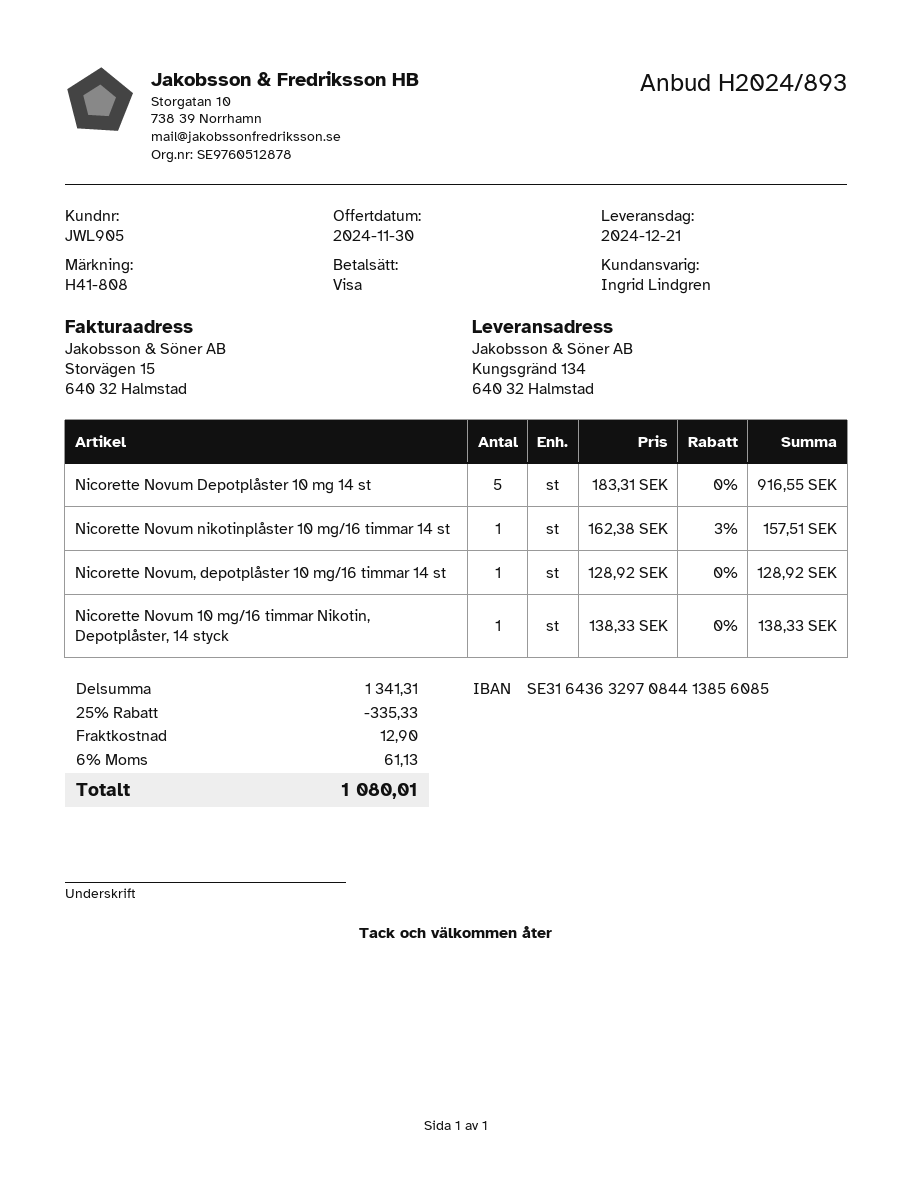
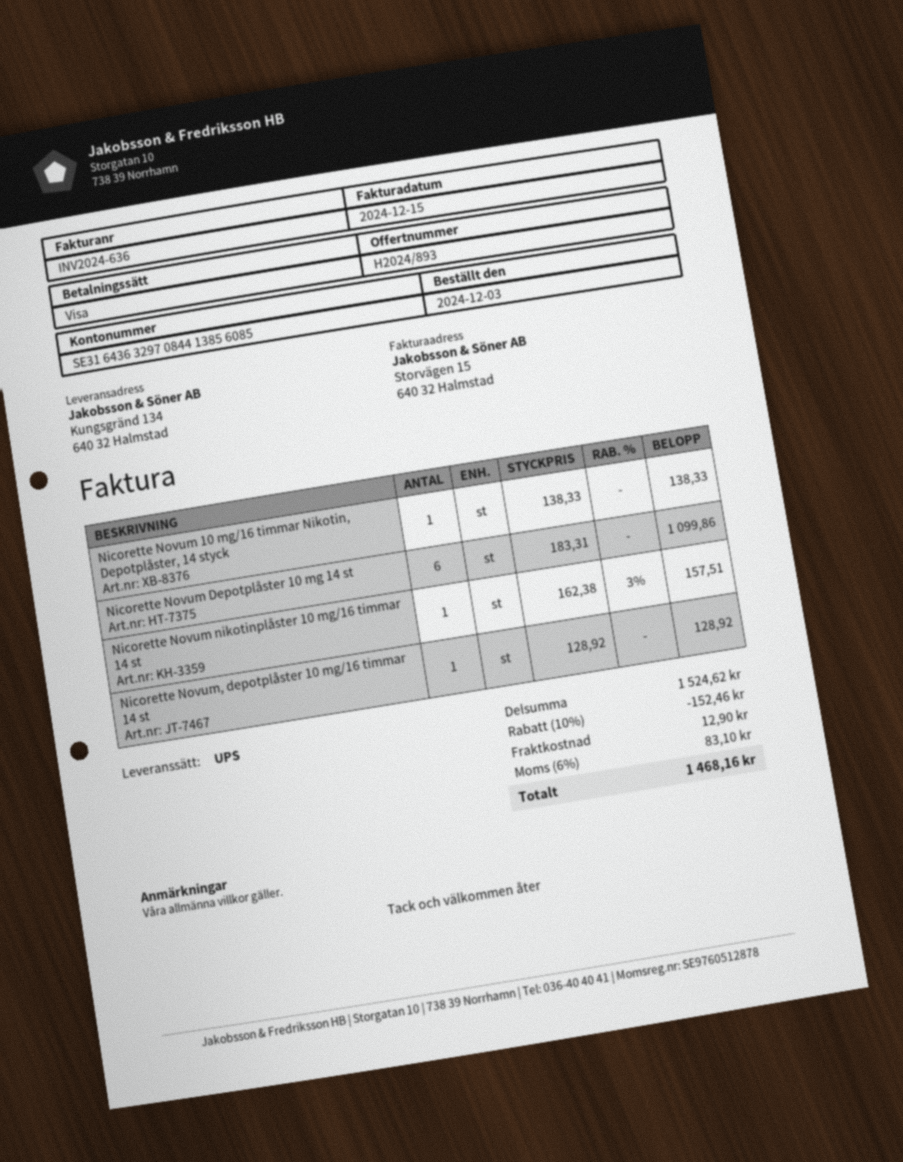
Nicorette Novum Depotplåster 10 mg 14 st: 5 x 183.31 = 916.55 -> 6 x 183.31 = 1099.86
subtotal: 1341.31 -> 1524.62
discount: 25% = 335.33 -> 10% = 152.46
tax: 6% = 61.13 -> 6% = 83.10
total: 1080.01 -> 1468.16

